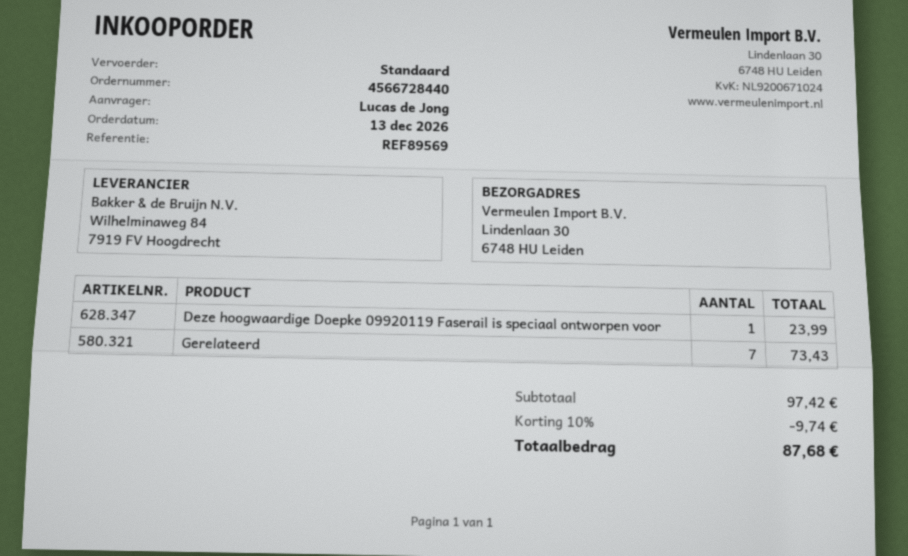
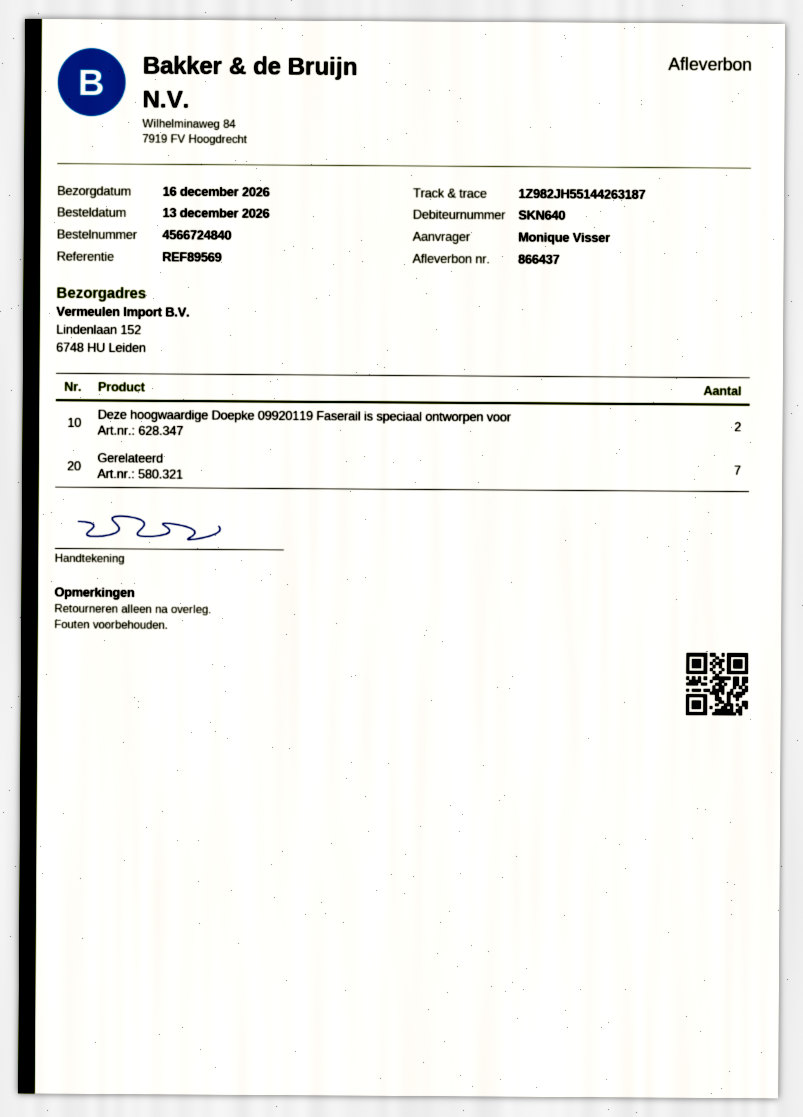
order number: 4566728440 -> 4566724840
ordered by: Lucas de Jong -> Monique Visser
ship to: Lindenlaan 30, 6748 HU Leiden -> Lindenlaan 152, 6748 HU Leiden
Deze hoogwaardige Doepke 09920119 Faserail is speciaal ontworpen voor: 1 -> 2

